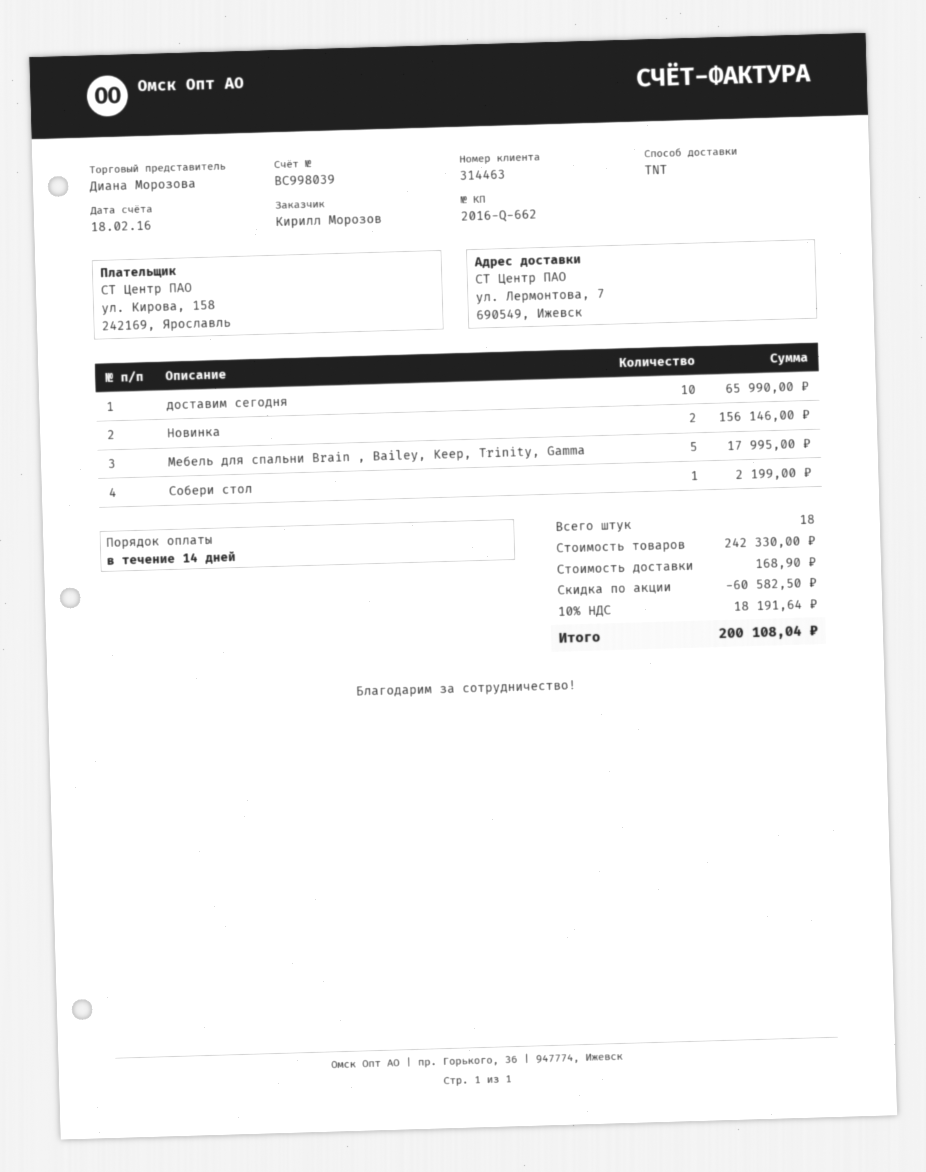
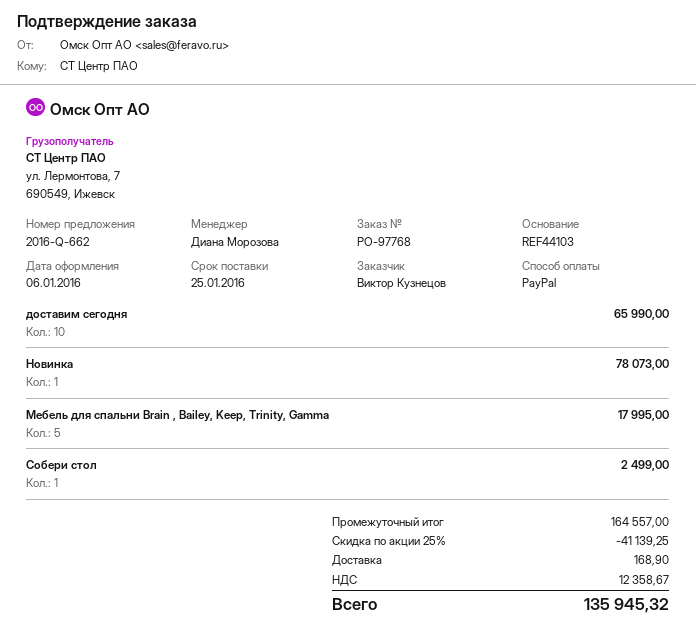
ordered by: Кирилл Морозов -> Виктор Кузнецов
Новинка: 2 for 156146.00 -> 1 for 78073.00
Собери стол: 1 for 2199.00 -> 1 for 2499.00
subtotal: 242330.00 -> 164557.00
discount: 60582.50 -> 41139.25
tax: 18191.64 -> 12358.67
total: 200108.04 -> 135945.32

